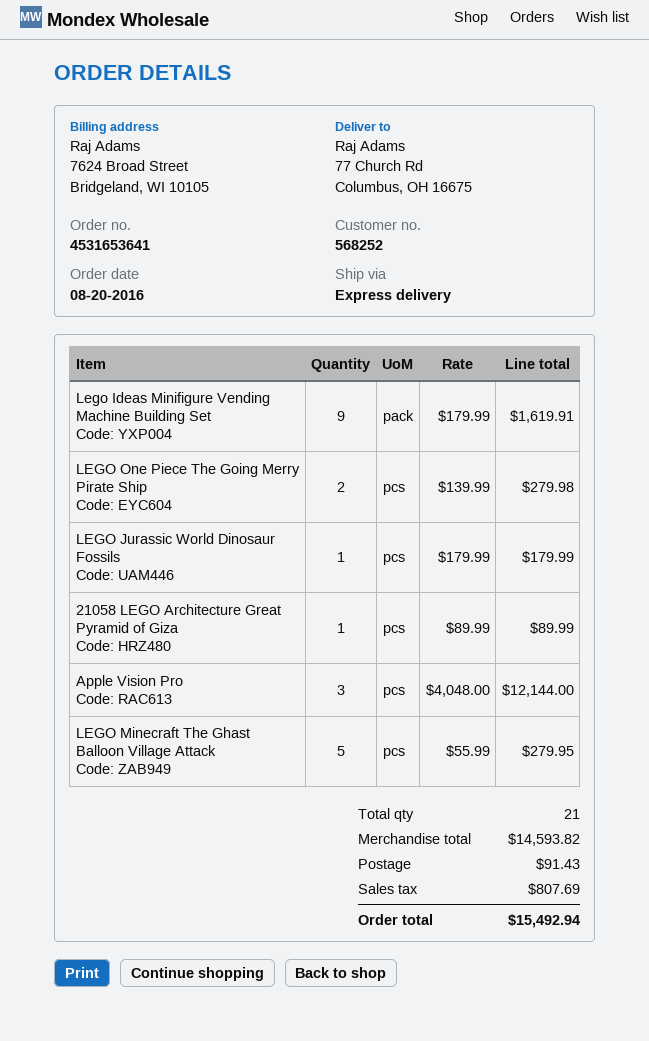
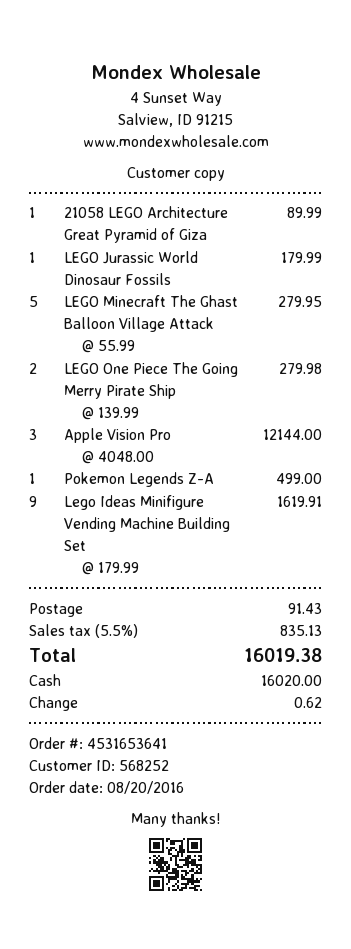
Pokemon Legends Z-A: none -> 1 x 499.00 = 499.00
tax: 807.69 -> 835.13
total: 15492.94 -> 16019.38

